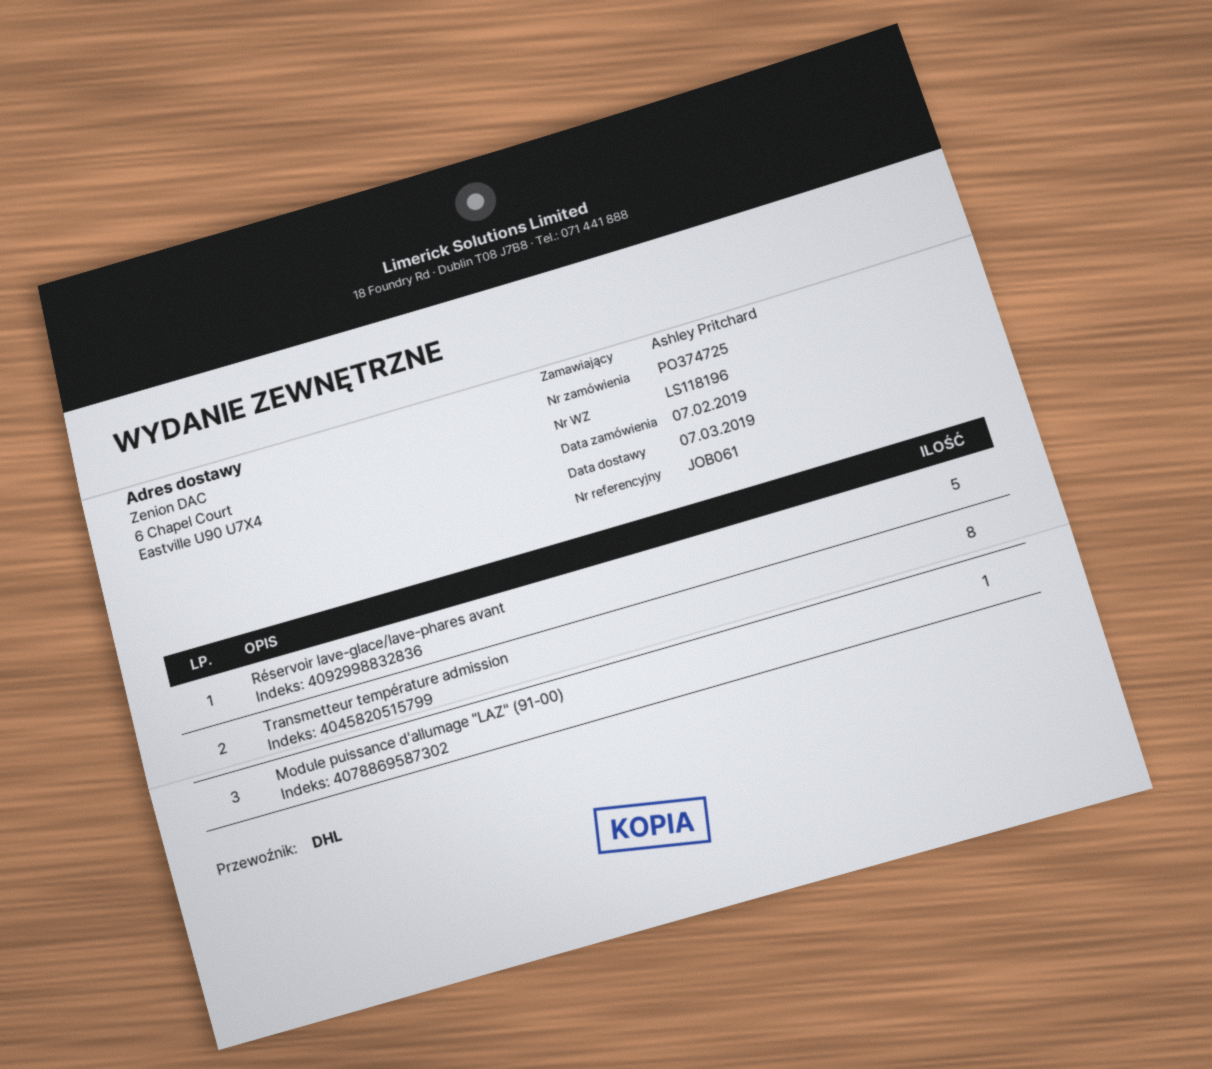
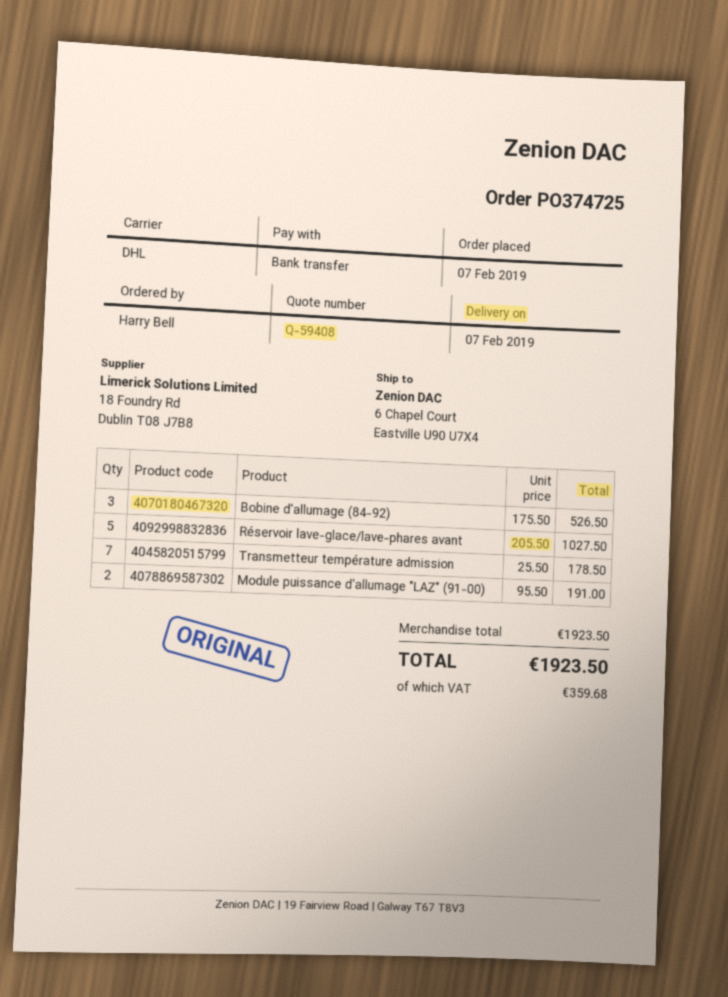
delivery date: 2019-03-07 -> 2019-02-07
ordered by: Ashley Pritchard -> Harry Bell
Transmetteur température admission: 8 -> 7
Module puissance d'allumage "LAZ" (91-00): 1 -> 2
Bobine d'allumage (84-92): none -> 3

